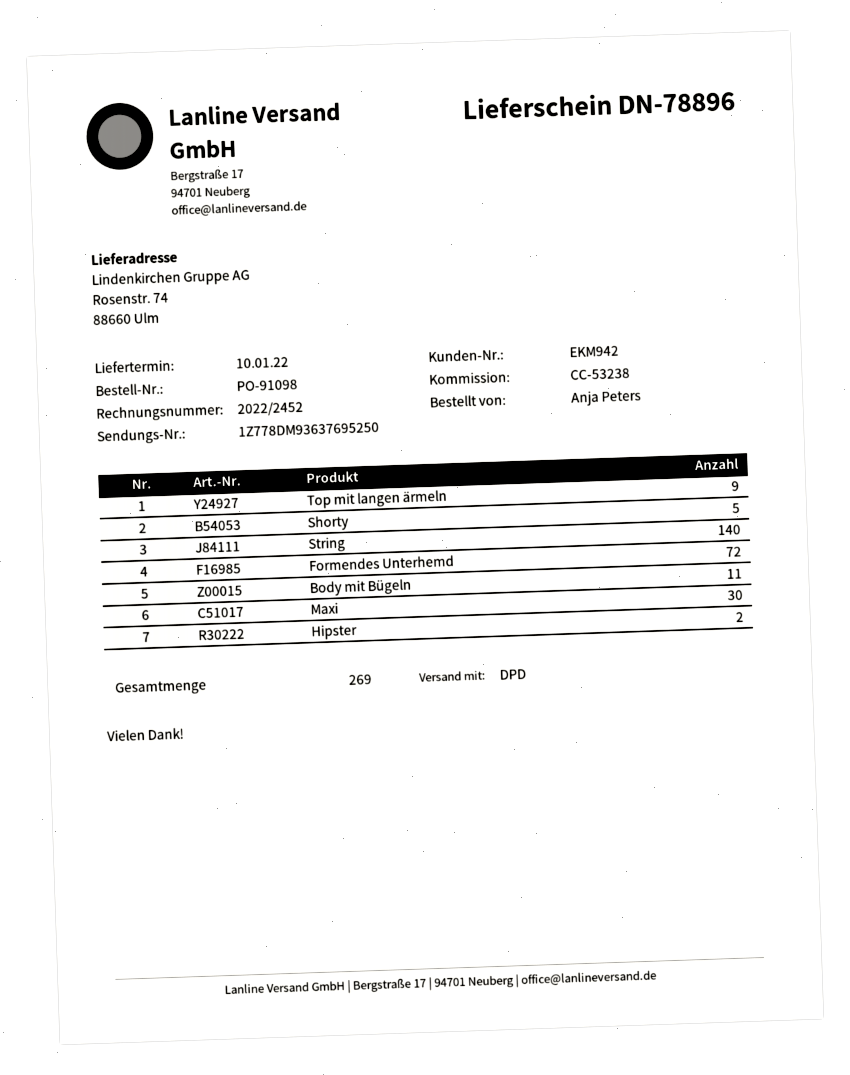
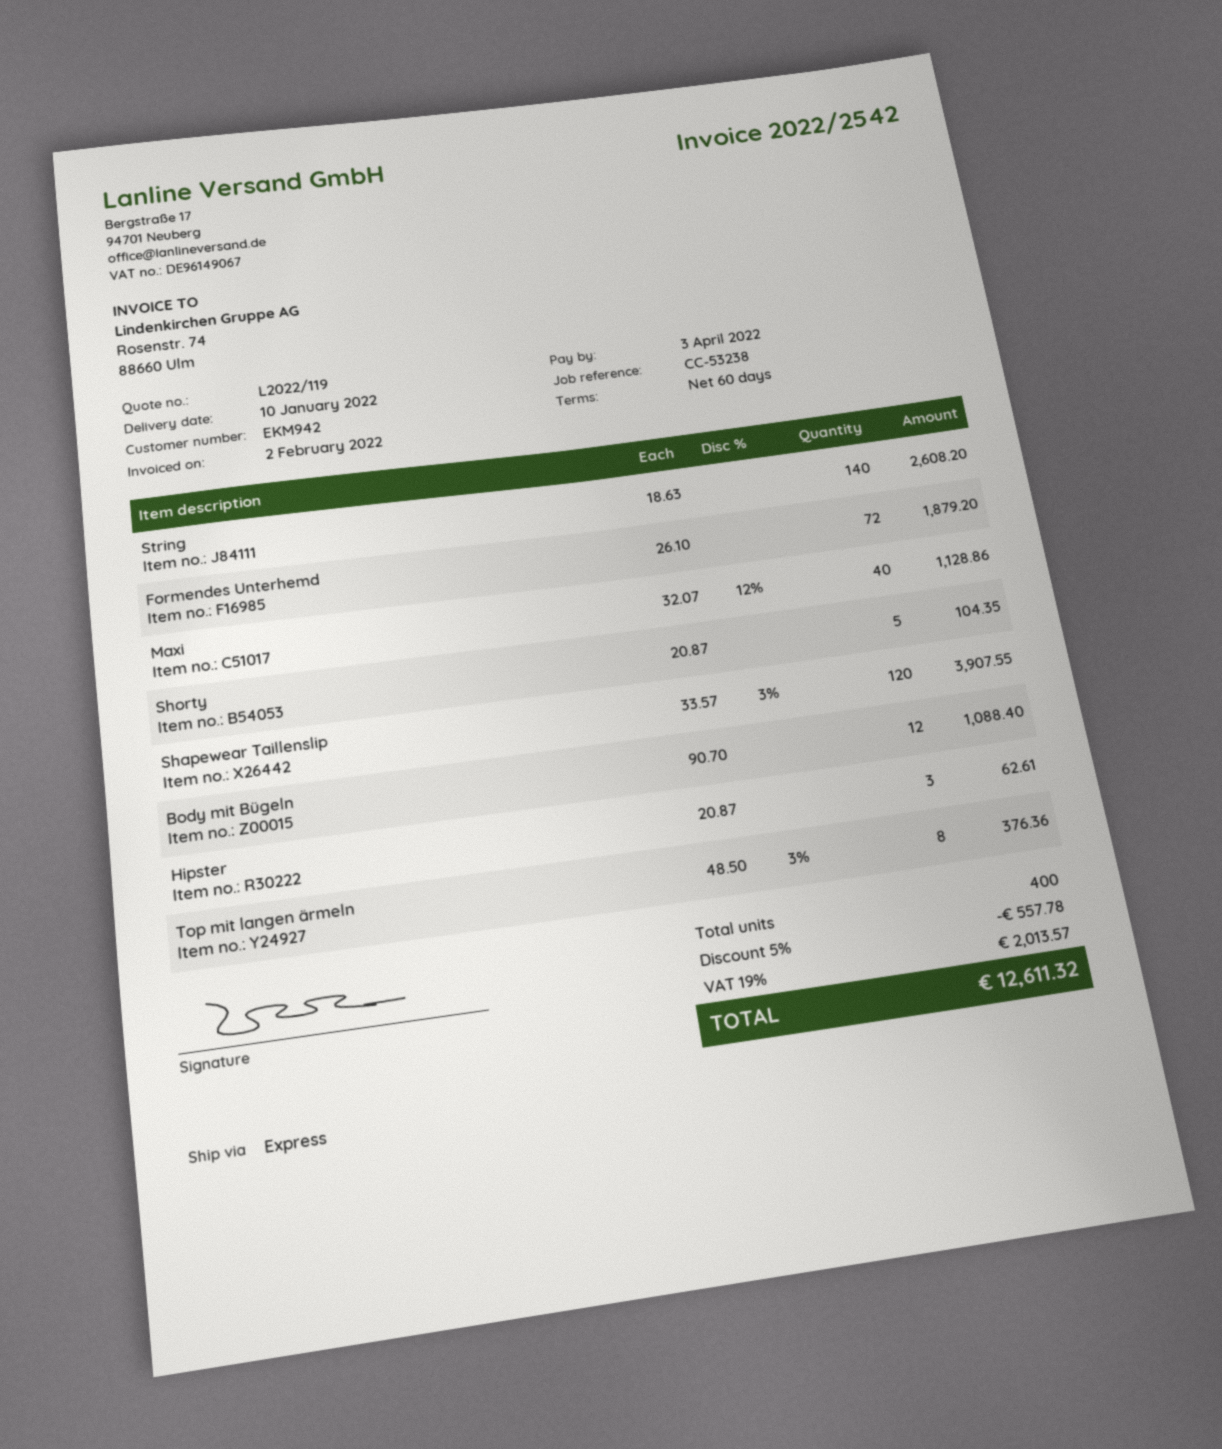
invoice number: 2022/2452 -> 2022/2542
shipping method: DPD -> express
Top mit langen ärmeln: 9 -> 8
Body mit Bügeln: 11 -> 12
Maxi: 30 -> 40
Hipster: 2 -> 3
Shapewear Taillenslip: none -> 120
total quantity: 269 -> 400

